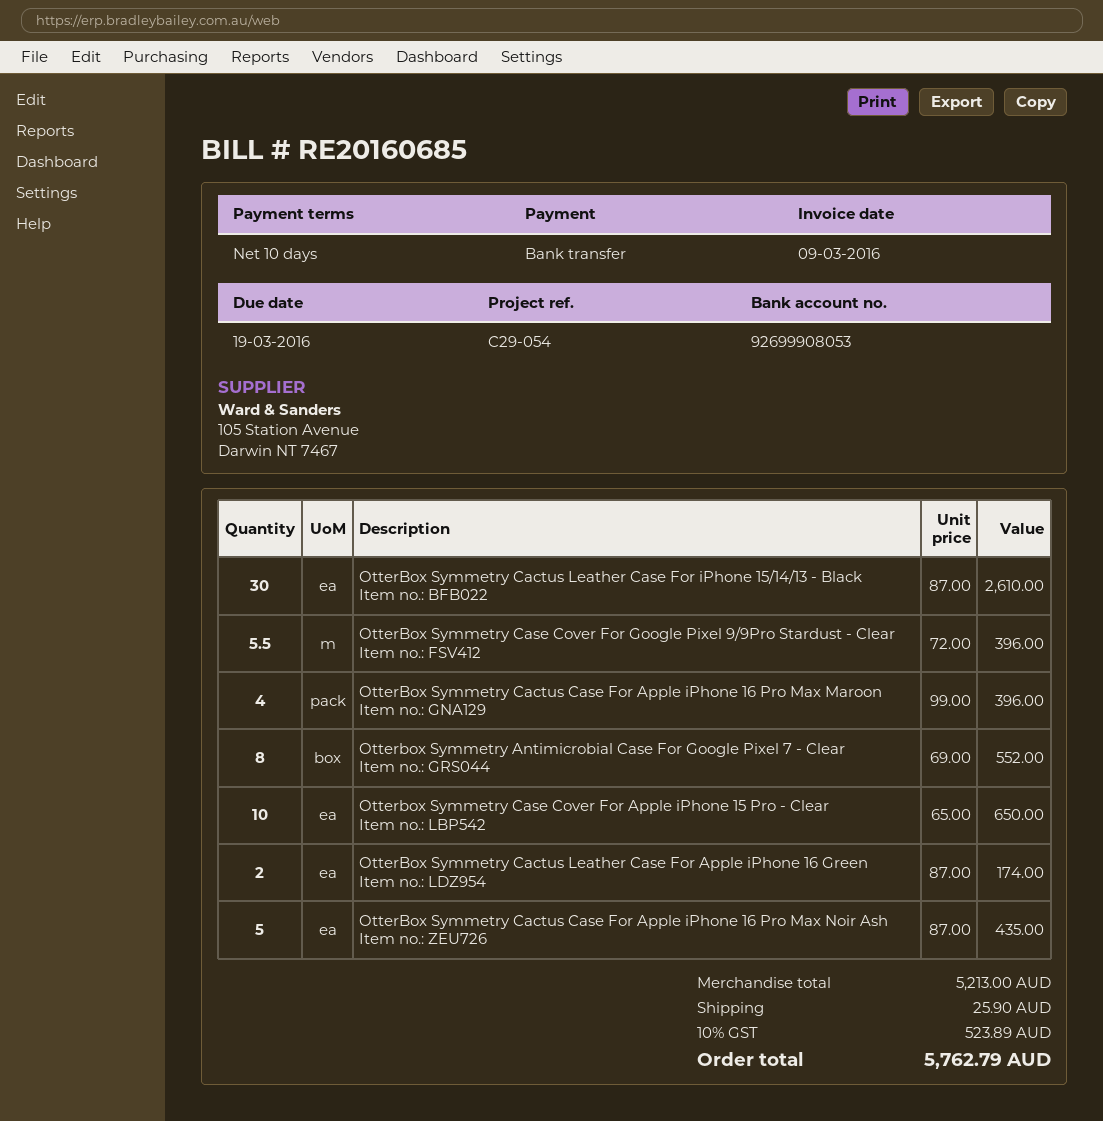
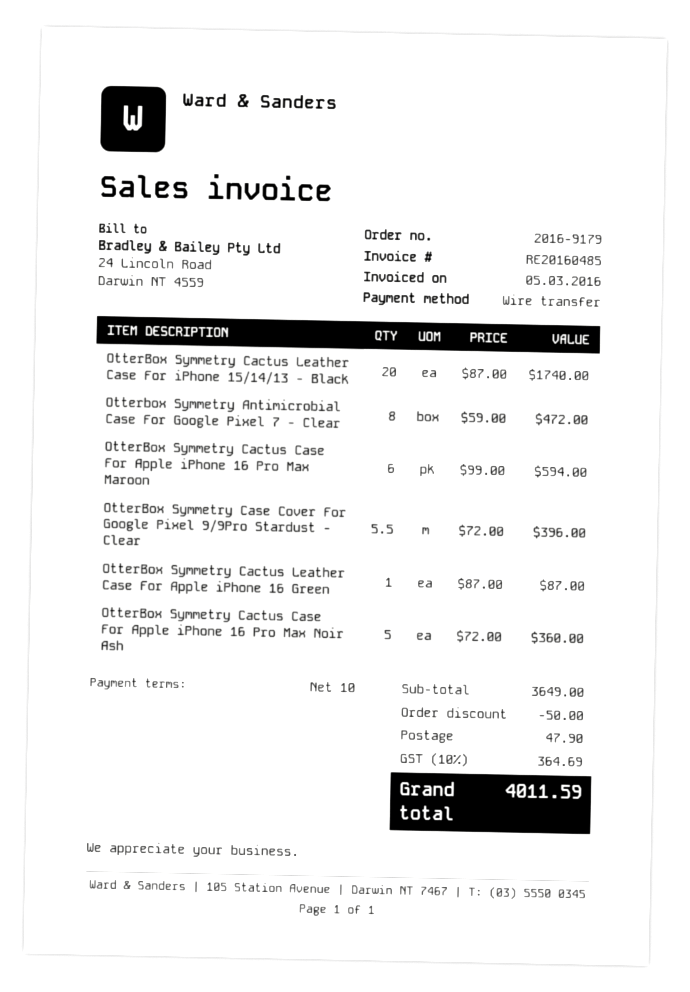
invoice number: RE20160685 -> RE20160485
invoice date: 2016-03-09 -> 2016-03-05
OtterBox Symmetry Cactus Leather Case For iPhone 15/14/13 - Black: 30 x 87.00 = 2610.00 -> 20 x 87.00 = 1740.00
OtterBox Symmetry Cactus Case For Apple iPhone 16 Pro Max Maroon: 4 x 99.00 = 396.00 -> 6 x 99.00 = 594.00
Otterbox Symmetry Antimicrobial Case For Google Pixel 7 - Clear: 8 x 69.00 = 552.00 -> 8 x 59.00 = 472.00
Otterbox Symmetry Case Cover For Apple iPhone 15 Pro - Clear: 10 x 65.00 = 650.00 -> none
OtterBox Symmetry Cactus Leather Case For Apple iPhone 16 Green: 2 x 87.00 = 174.00 -> 1 x 87.00 = 87.00
OtterBox Symmetry Cactus Case For Apple iPhone 16 Pro Max Noir Ash: 5 x 87.00 = 435.00 -> 5 x 72.00 = 360.00
subtotal: 5213.00 -> 3649.00
discount: none -> 50.00
shipping: 25.90 -> 47.90
tax: 10% = 523.89 -> 10% = 364.69
total: 5762.79 -> 4011.59

